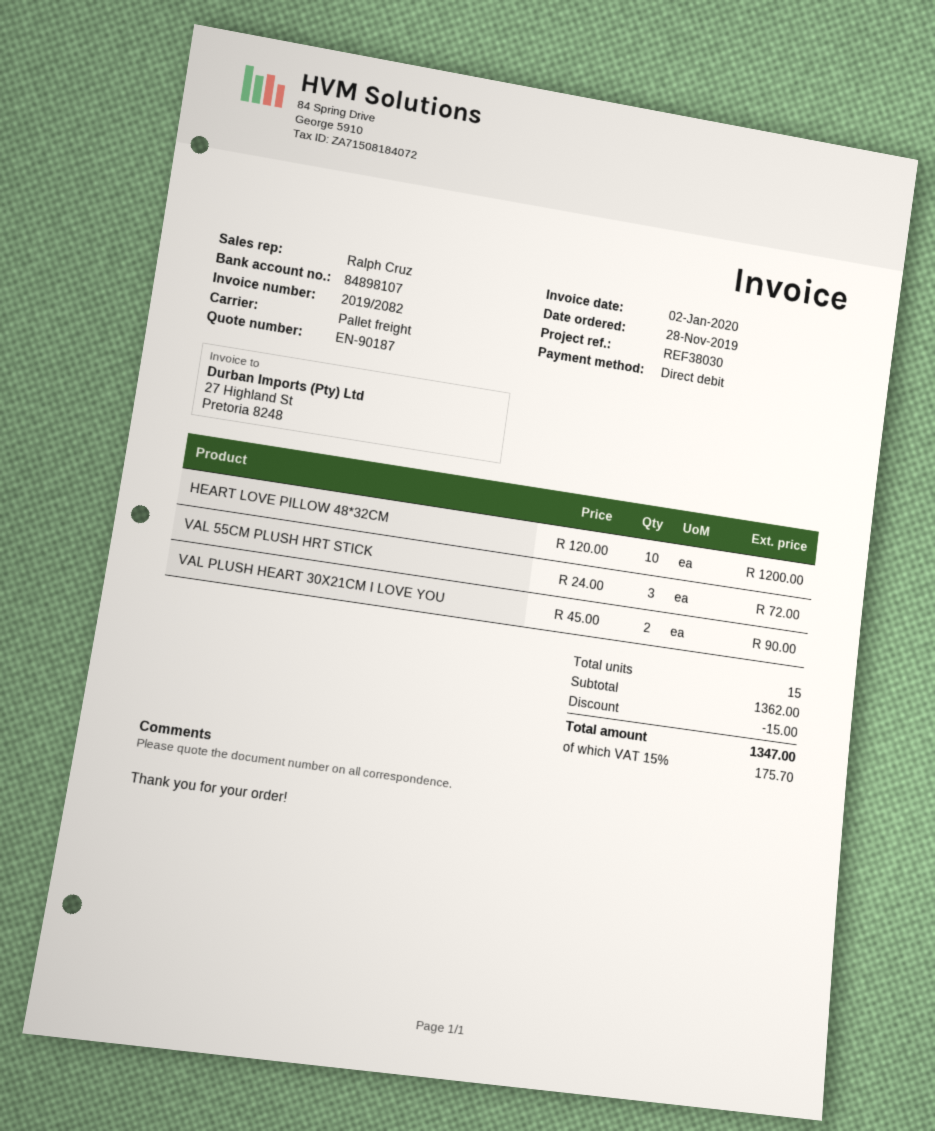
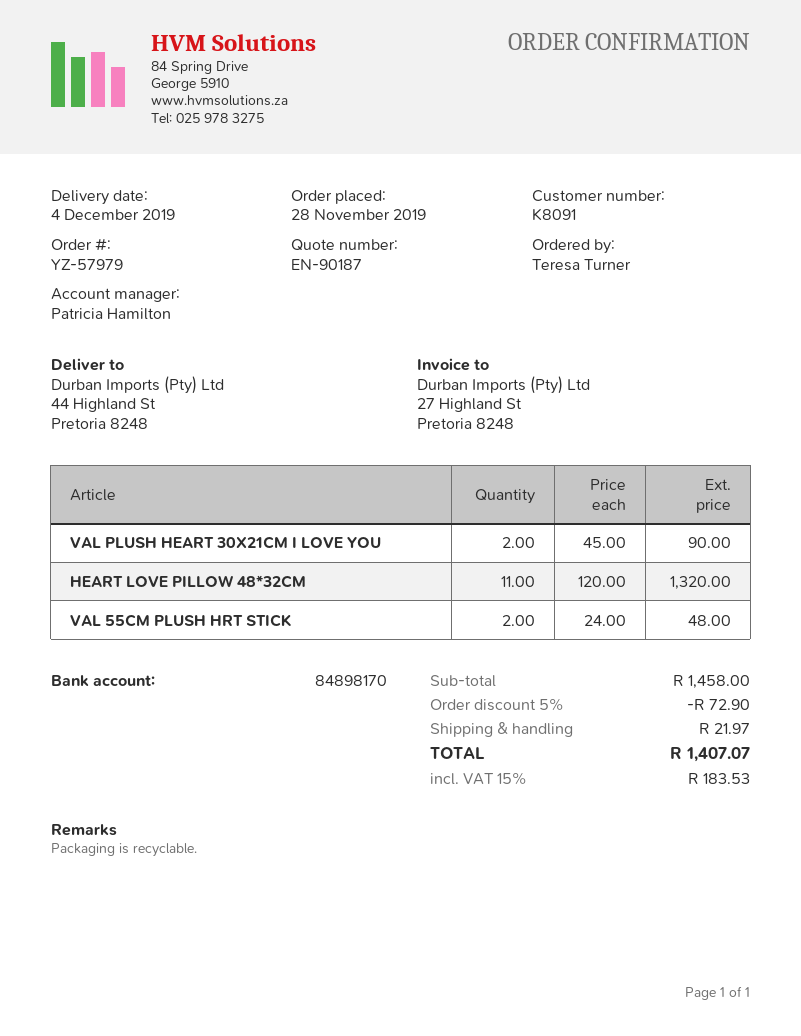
sales rep: Ralph Cruz -> Patricia Hamilton
bank account: 84898107 -> 84898170
HEART LOVE PILLOW 48*32CM: 10 x 120.00 = 1200.00 -> 11 x 120.00 = 1320.00
VAL 55CM PLUSH HRT STICK: 3 x 24.00 = 72.00 -> 2 x 24.00 = 48.00
subtotal: 1362.00 -> 1458.00
discount: 15.00 -> 72.90
shipping: none -> 21.97
tax: 15% = 175.70 -> 15% = 183.53
total: 1347.00 -> 1407.07

